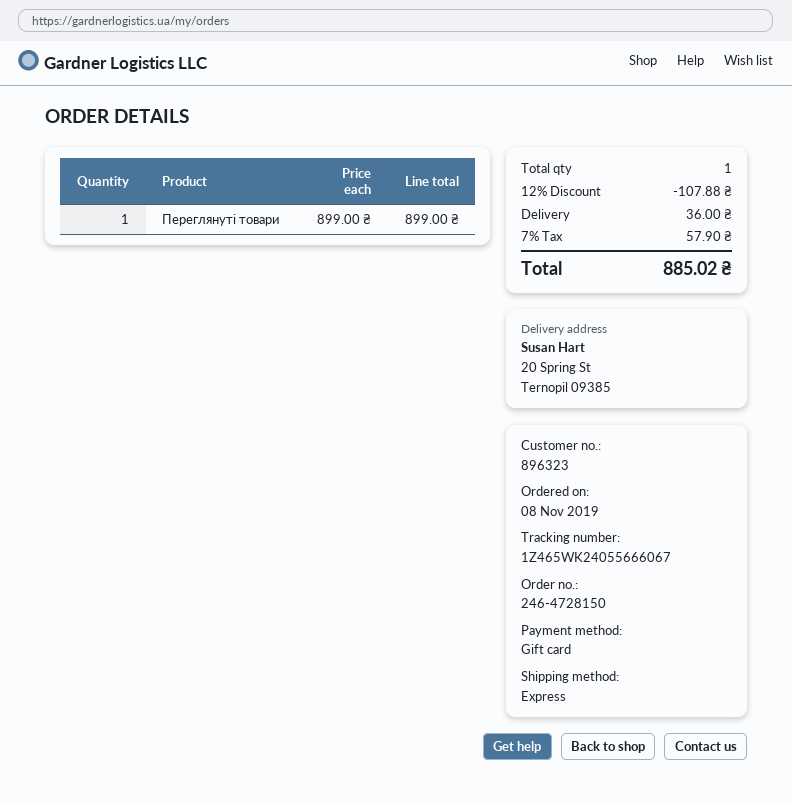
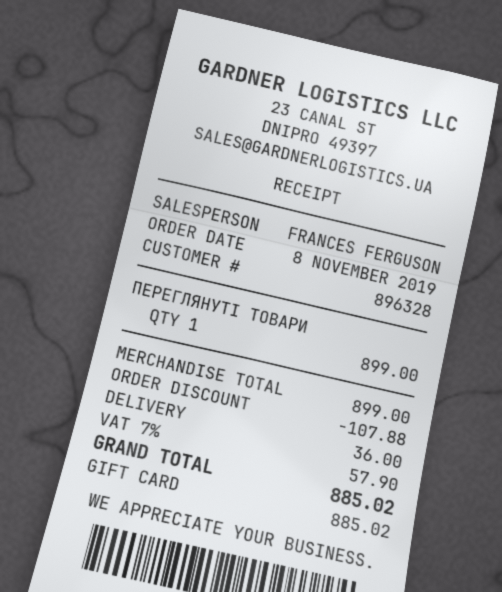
customer number: 896323 -> 896328

